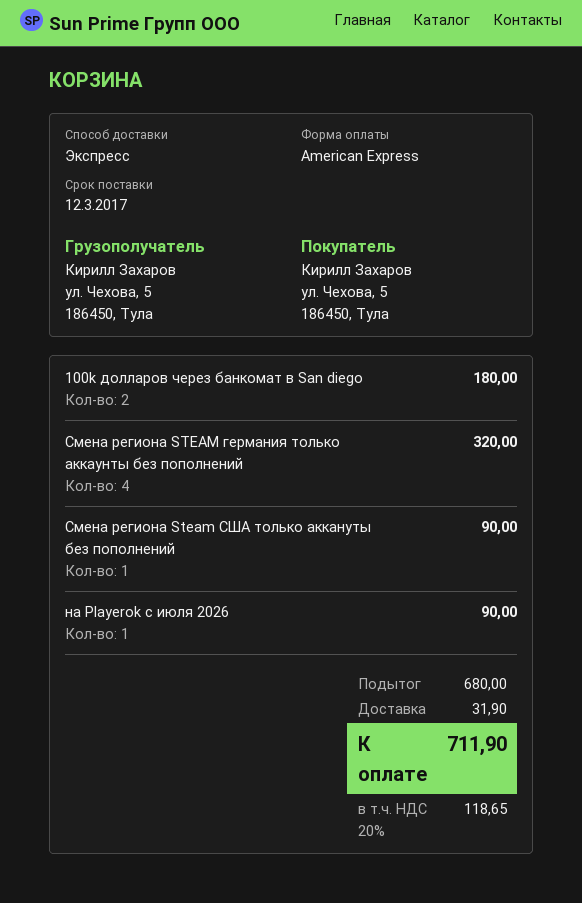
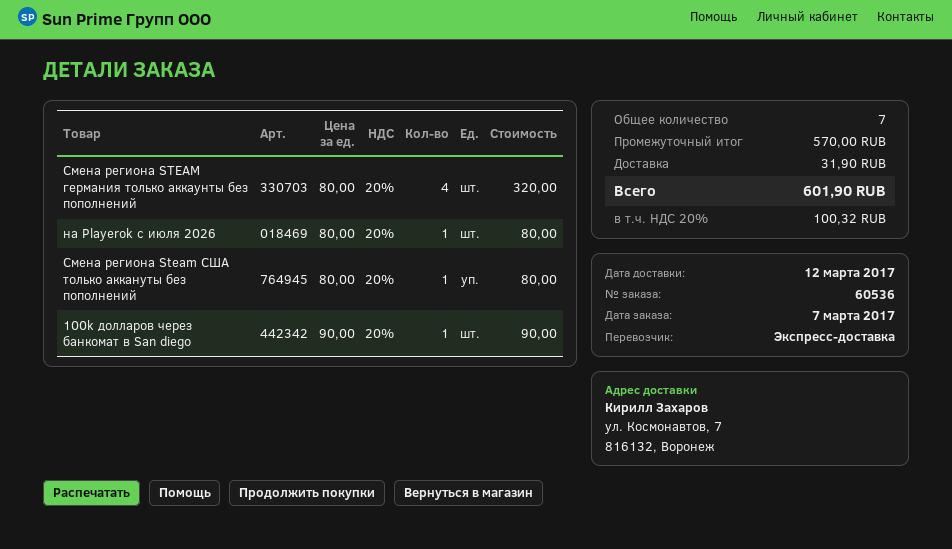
ship to: ул. Чехова, 5, 186450, Тула -> ул. Космонавтов, 7, 816132, Воронеж
100k долларов через банкомат в San diego: 2 for 180.00 -> 1 for 90.00
Смена региона Steam США только аккануты без пополнений: 1 for 90.00 -> 1 for 80.00
на Playerok с июля 2026: 1 for 90.00 -> 1 for 80.00
subtotal: 680.00 -> 570.00
tax: 20% = 118.65 -> 20% = 100.32
total: 711.90 -> 601.90

